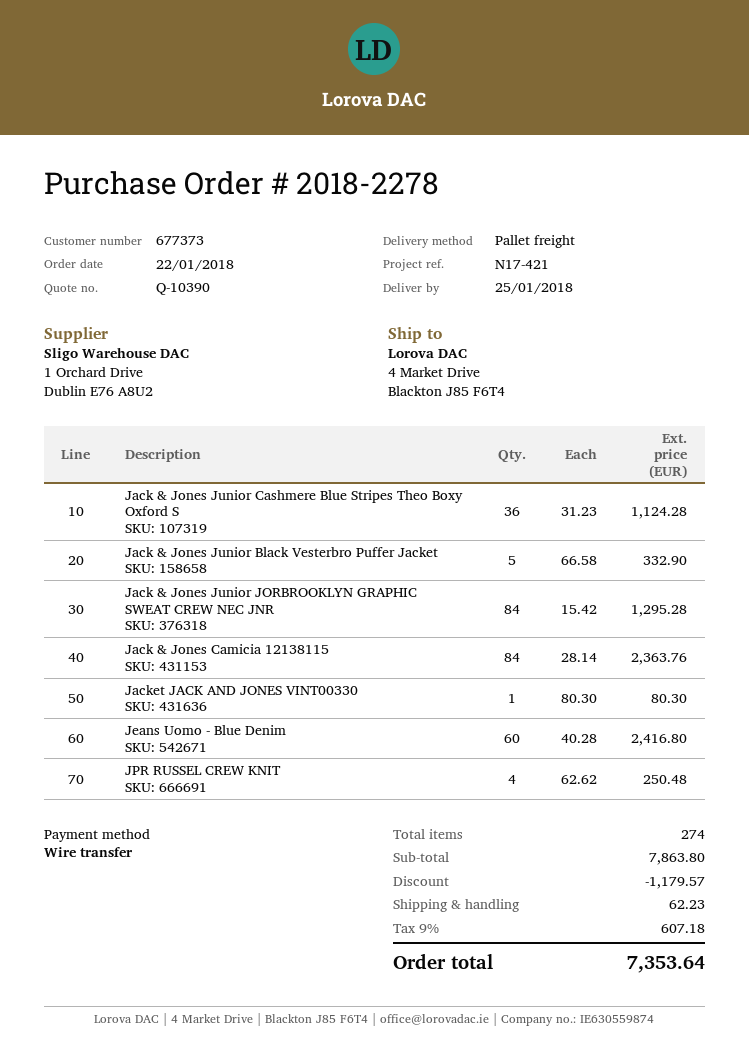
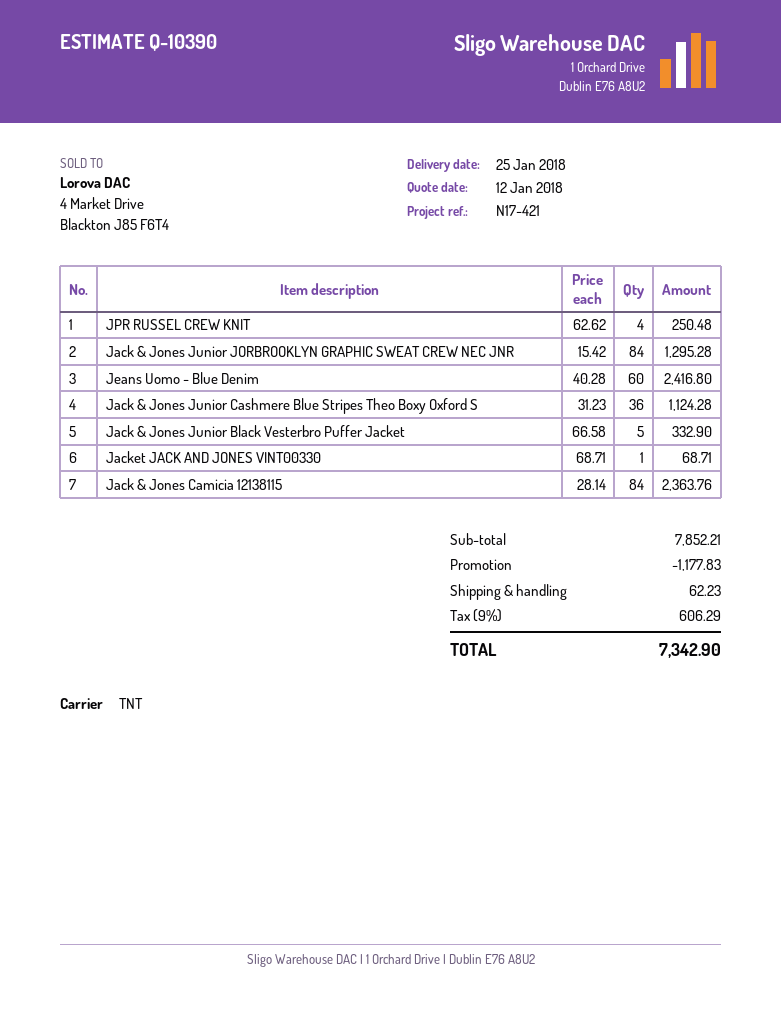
shipping method: pallet freight -> TNT
Jacket JACK AND JONES VINT00330: 1 x 80.30 = 80.30 -> 1 x 68.71 = 68.71
subtotal: 7863.80 -> 7852.21
discount: 1179.57 -> 1177.83
tax: 9% = 607.18 -> 9% = 606.29
total: 7353.64 -> 7342.90

